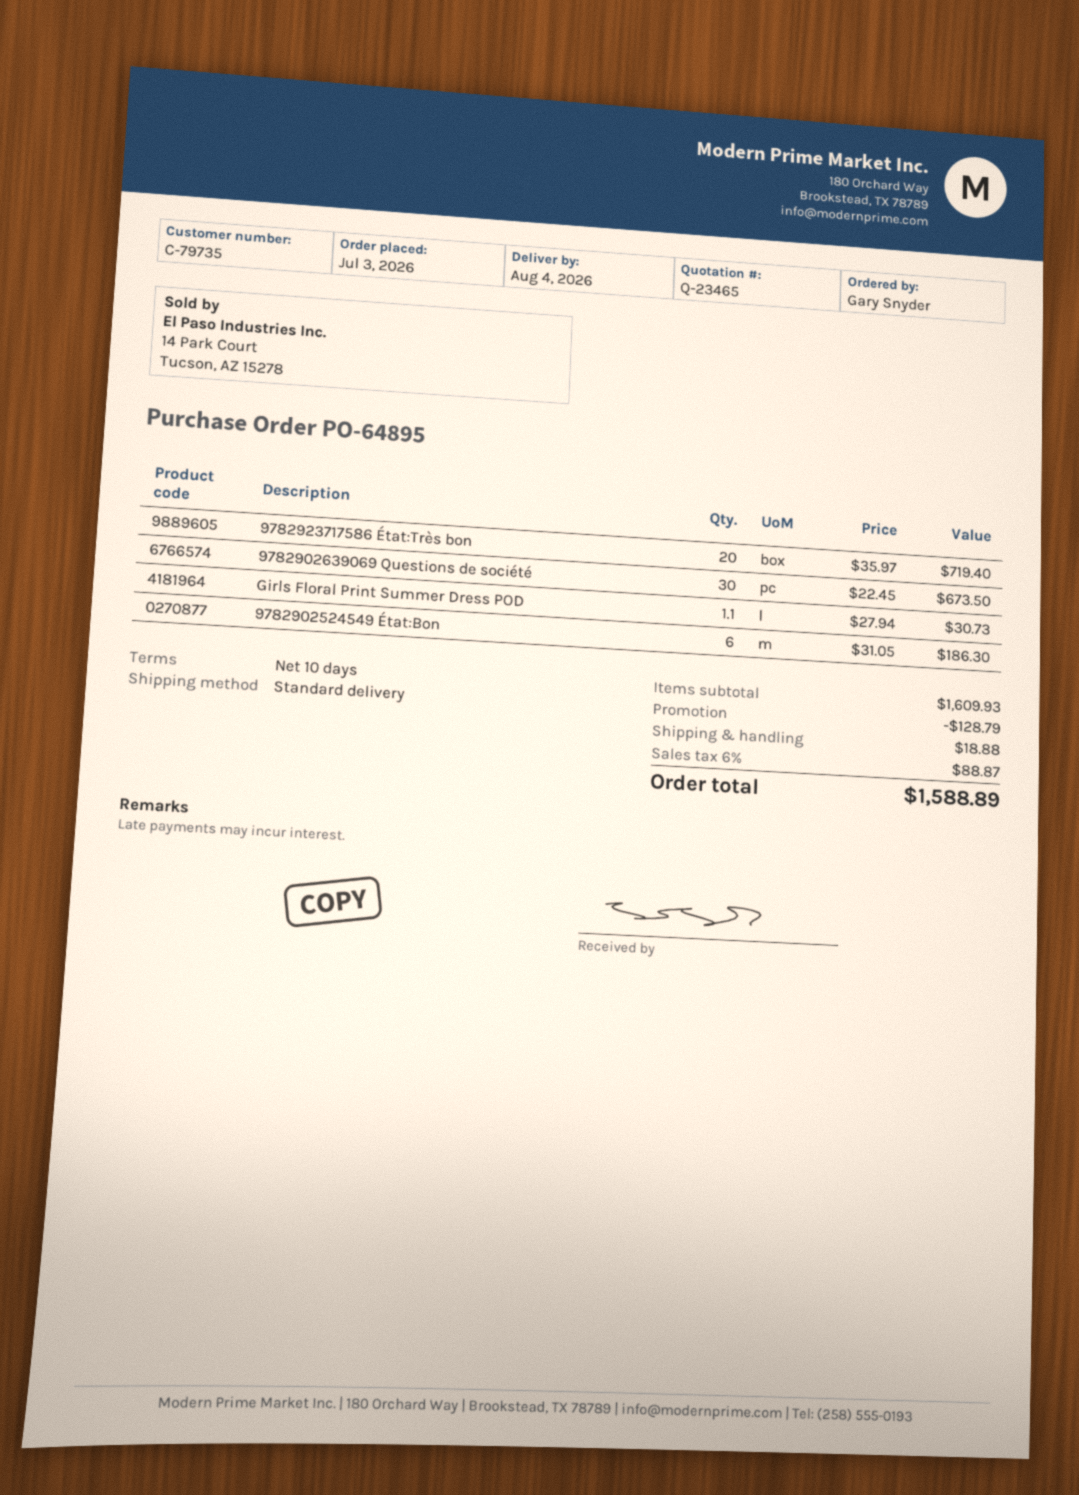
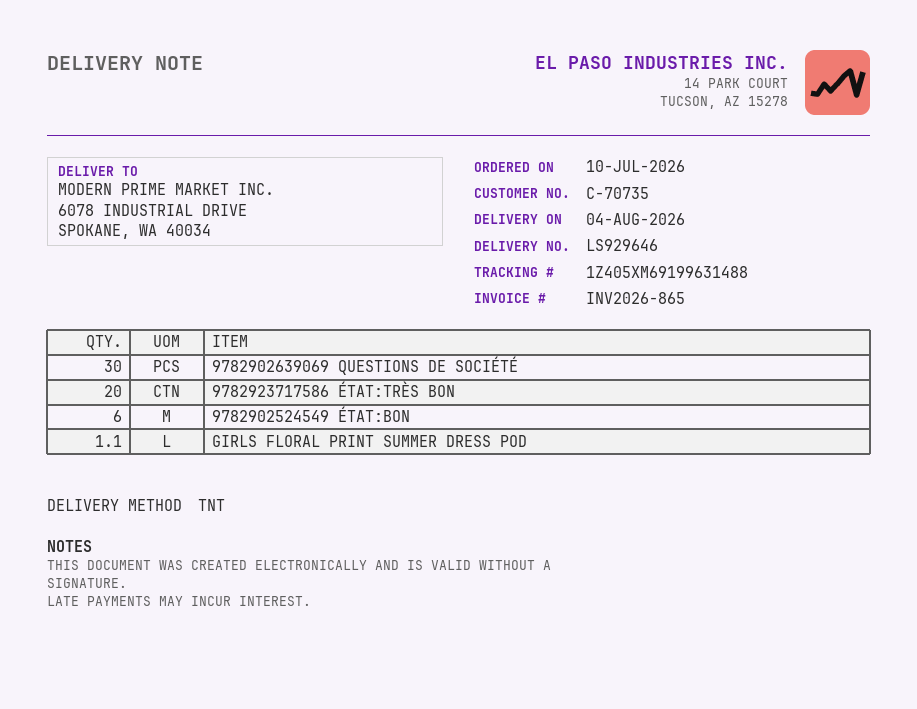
order date: 2026-07-03 -> 2026-07-10
customer number: C-79735 -> C-70735
shipping method: standard -> TNT

